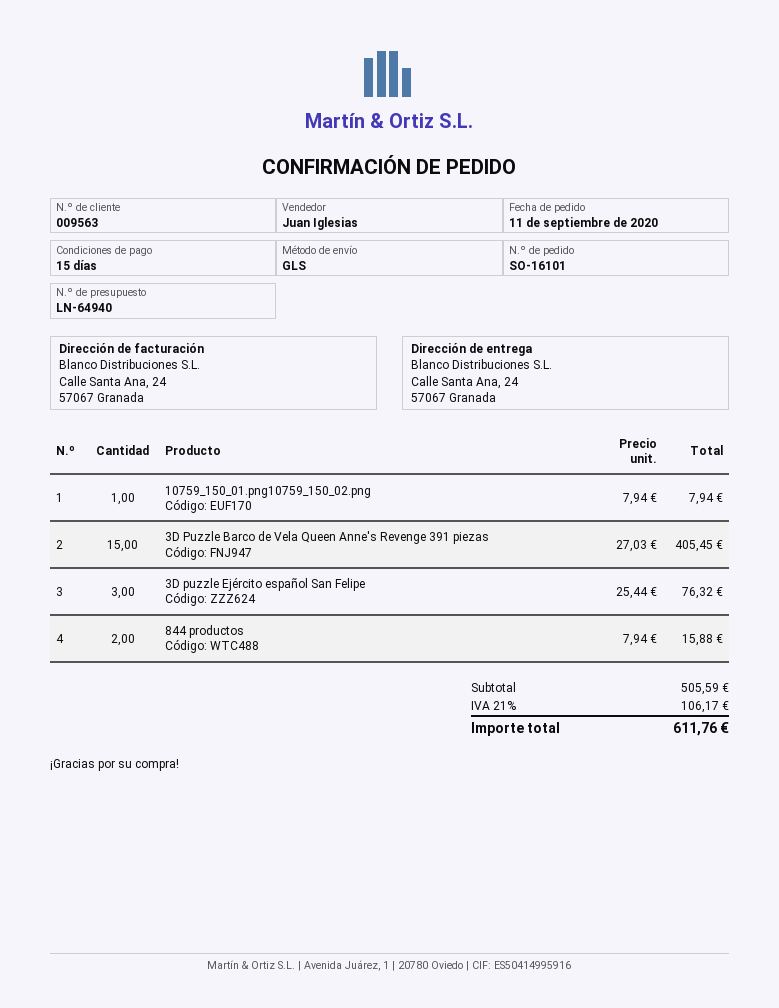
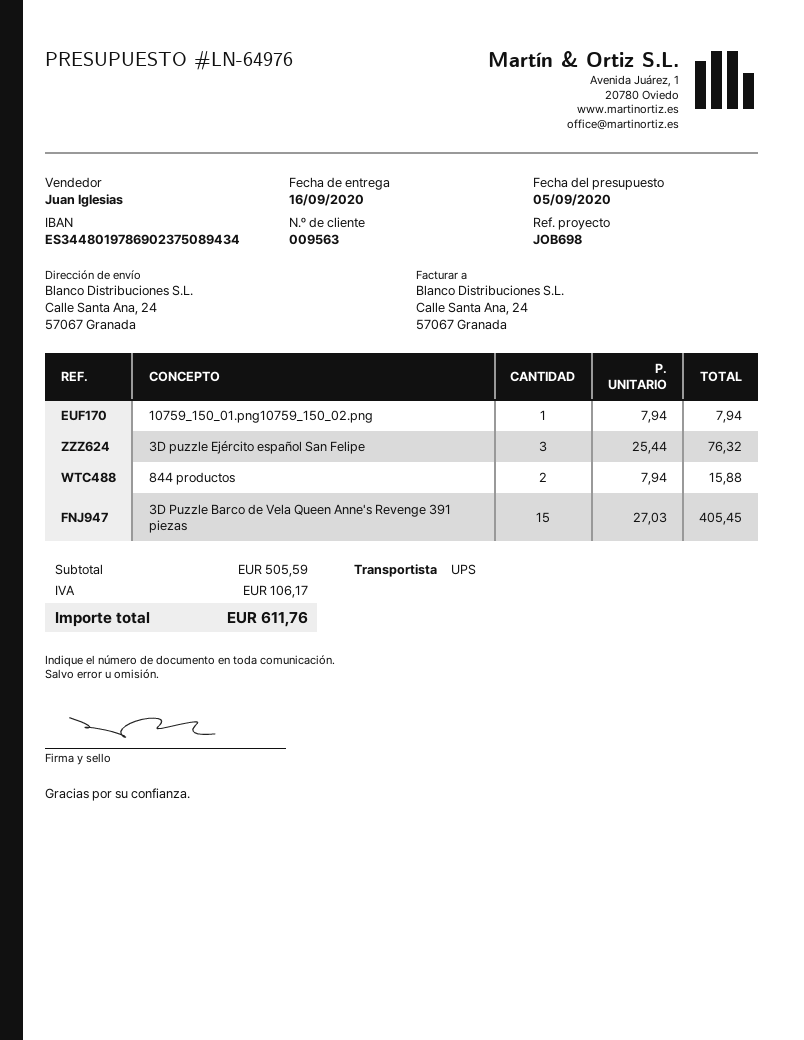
quote number: LN-64940 -> LN-64976
shipping method: GLS -> UPS

